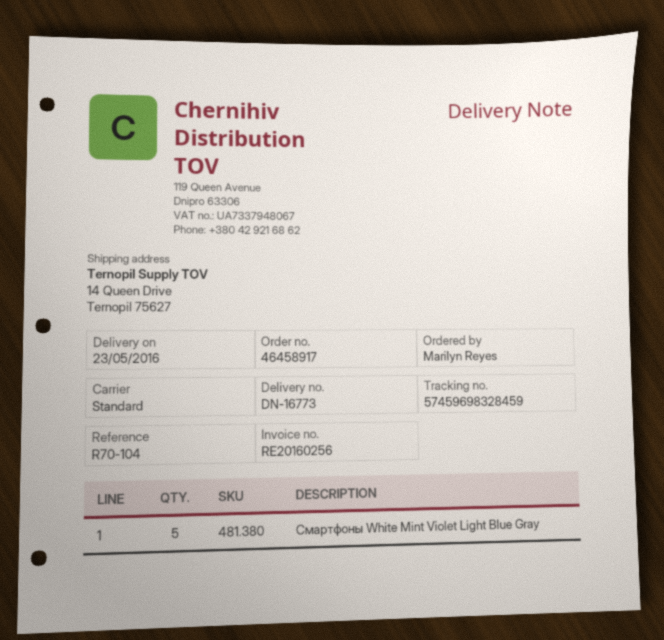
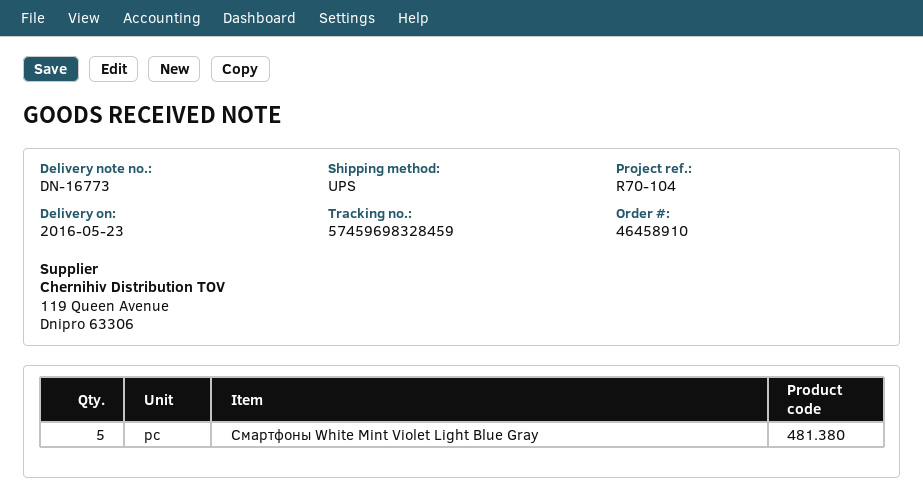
order number: 46458917 -> 46458910
shipping method: standard -> UPS

